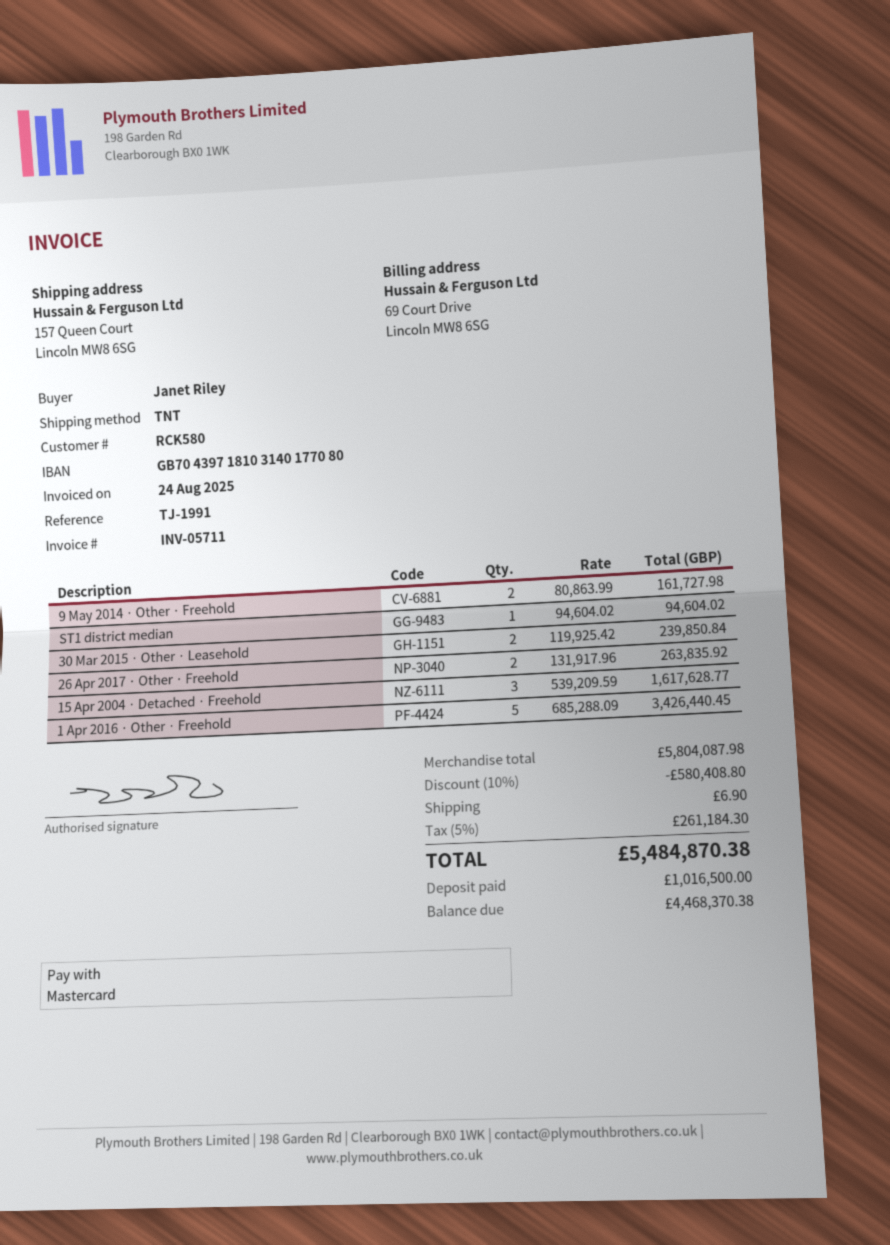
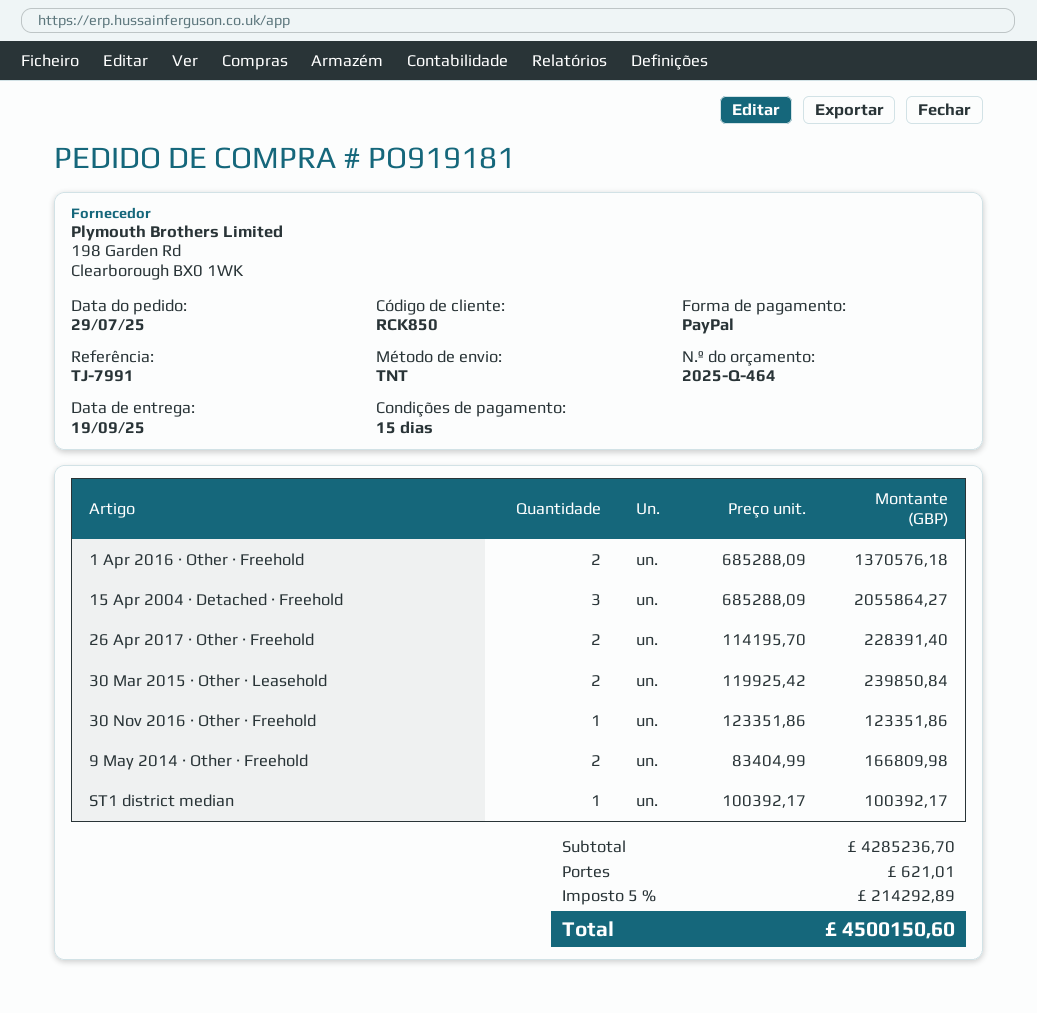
customer number: RCK580 -> RCK850
reference: TJ-1991 -> TJ-7991
payment method: Mastercard -> PayPal
9 May 2014 · Other · Freehold: 2 x 80863.99 = 161727.98 -> 2 x 83404.99 = 166809.98
ST1 district median: 1 x 94604.02 = 94604.02 -> 1 x 100392.17 = 100392.17
26 Apr 2017 · Other · Freehold: 2 x 131917.96 = 263835.92 -> 2 x 114195.70 = 228391.40
15 Apr 2004 · Detached · Freehold: 3 x 539209.59 = 1617628.77 -> 3 x 685288.09 = 2055864.27
1 Apr 2016 · Other · Freehold: 5 x 685288.09 = 3426440.45 -> 2 x 685288.09 = 1370576.18
30 Nov 2016 · Other · Freehold: none -> 1 x 123351.86 = 123351.86
subtotal: 5804087.98 -> 4285236.70
discount: 10% = 580408.80 -> none
shipping: 6.90 -> 621.01
tax: 5% = 261184.30 -> 5% = 214292.89
total: 5484870.38 -> 4500150.60

